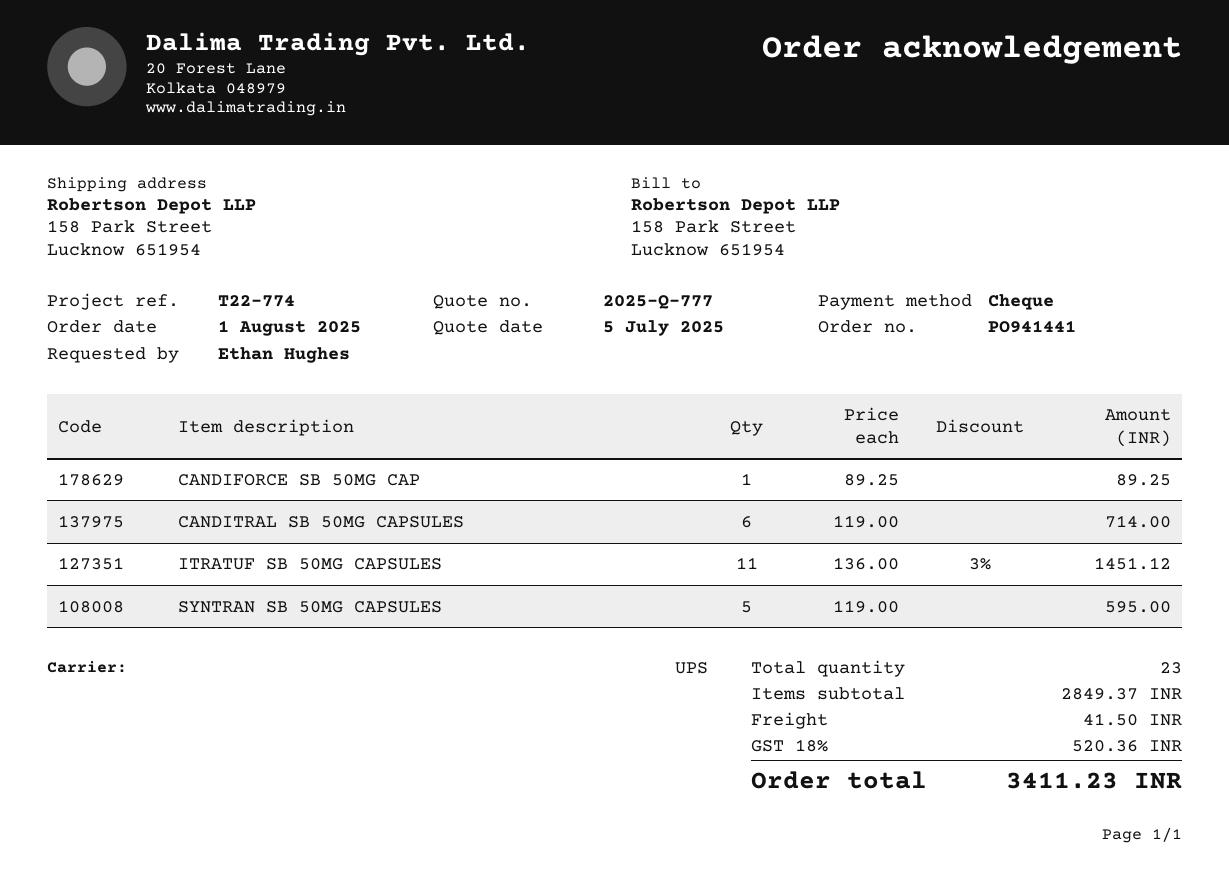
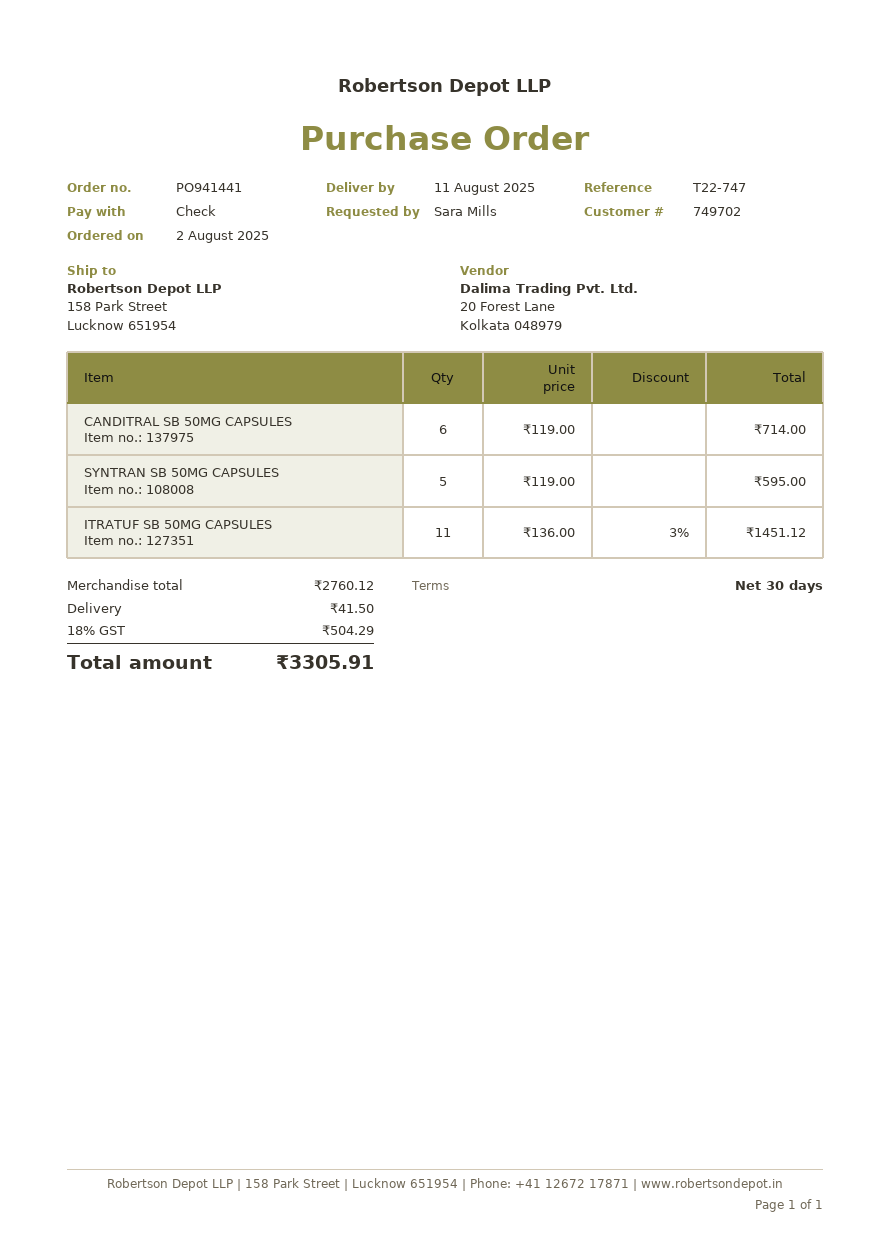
order date: 2025-08-01 -> 2025-08-02
reference: T22-774 -> T22-747
ordered by: Ethan Hughes -> Sara Mills
CANDIFORCE SB 50MG CAP: 1 x 89.25 = 89.25 -> none
subtotal: 2849.37 -> 2760.12
tax: 18% = 520.36 -> 18% = 504.29
total: 3411.23 -> 3305.91

